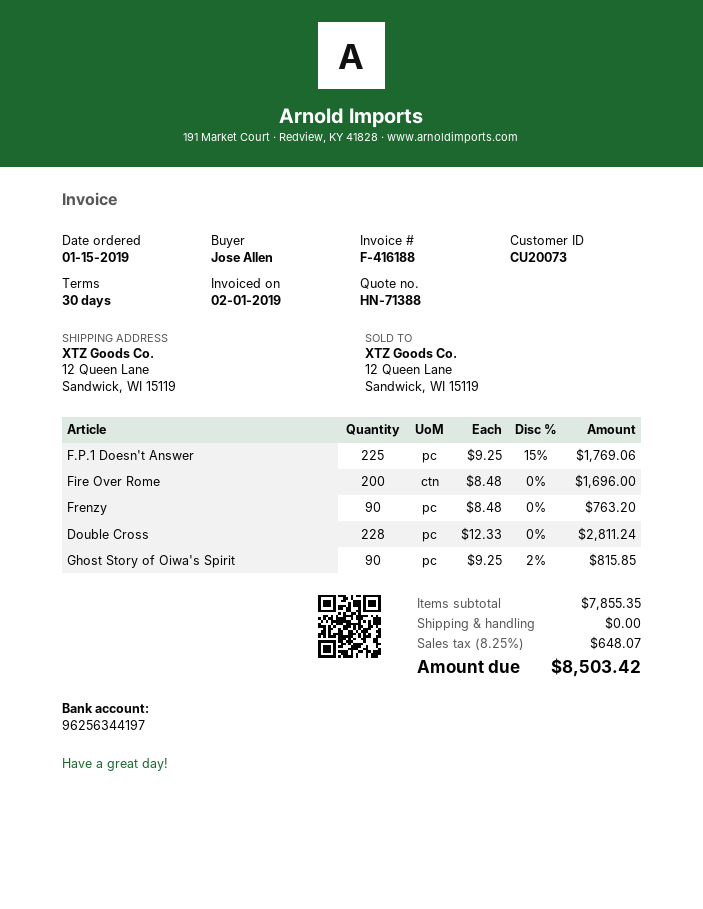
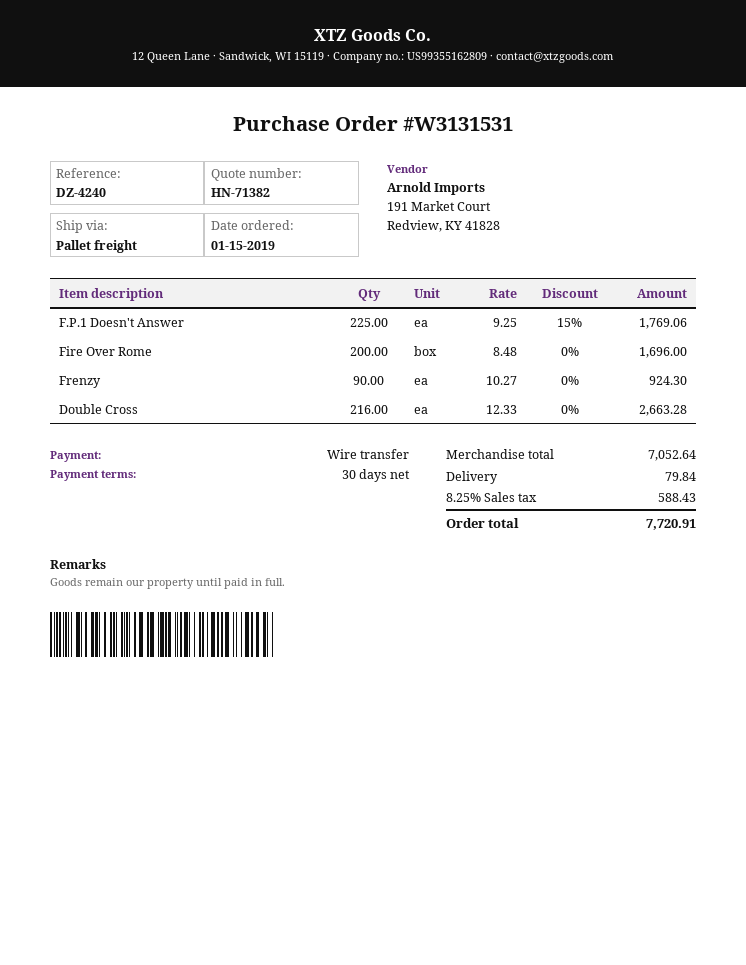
quote number: HN-71388 -> HN-71382
Frenzy: 90 x 8.48 = 763.20 -> 90 x 10.27 = 924.30
Double Cross: 228 x 12.33 = 2811.24 -> 216 x 12.33 = 2663.28
Ghost Story of Oiwa's Spirit: 90 x 9.25 - 2% = 815.85 -> none
subtotal: 7855.35 -> 7052.64
shipping: 0.00 -> 79.84
tax: 8.25% = 648.07 -> 8.25% = 588.43
total: 8503.42 -> 7720.91

